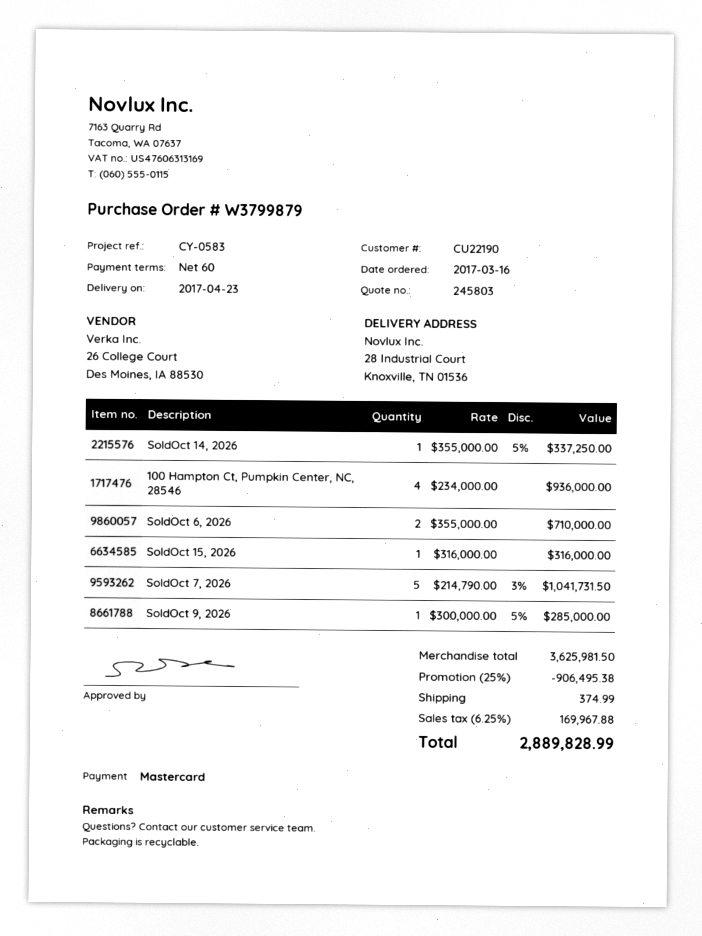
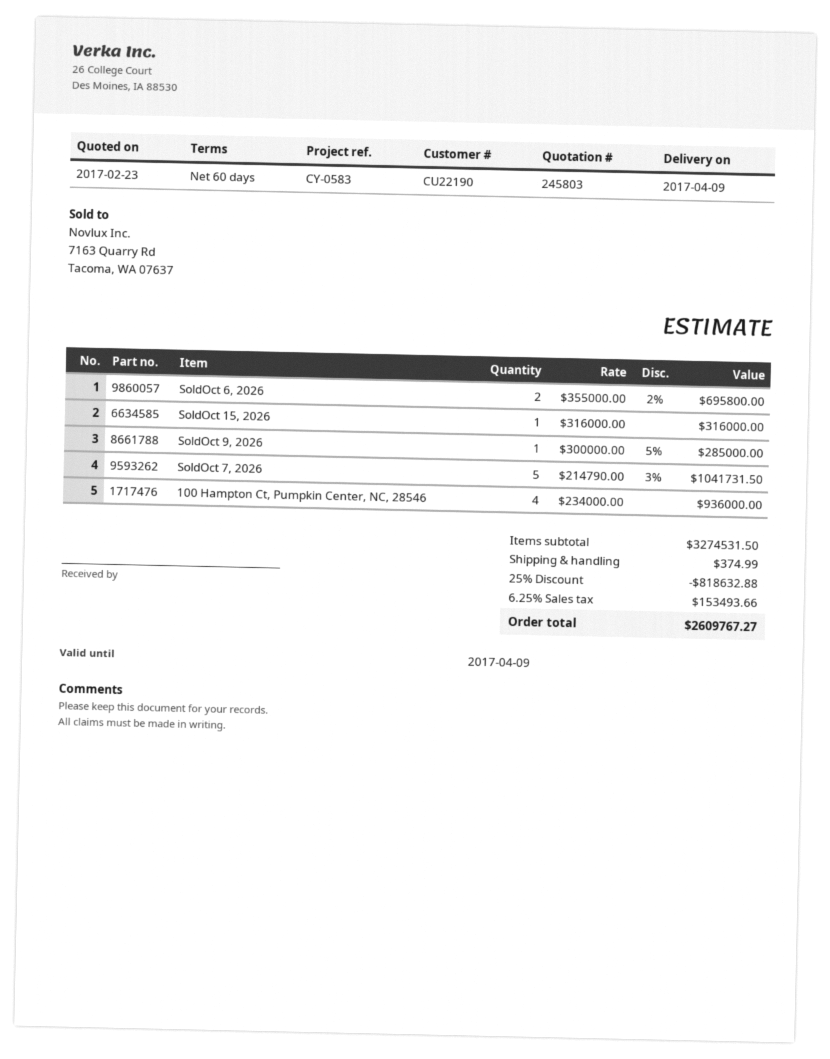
delivery date: 2017-04-23 -> 2017-04-09
SoldOct 14, 2026: 1 x 355000.00 - 5% = 337250.00 -> none
SoldOct 6, 2026: 2 x 355000.00 = 710000.00 -> 2 x 355000.00 - 2% = 695800.00
subtotal: 3625981.50 -> 3274531.50
discount: 25% = 906495.38 -> 25% = 818632.88
tax: 6.25% = 169967.88 -> 6.25% = 153493.66
total: 2889828.99 -> 2609767.27

